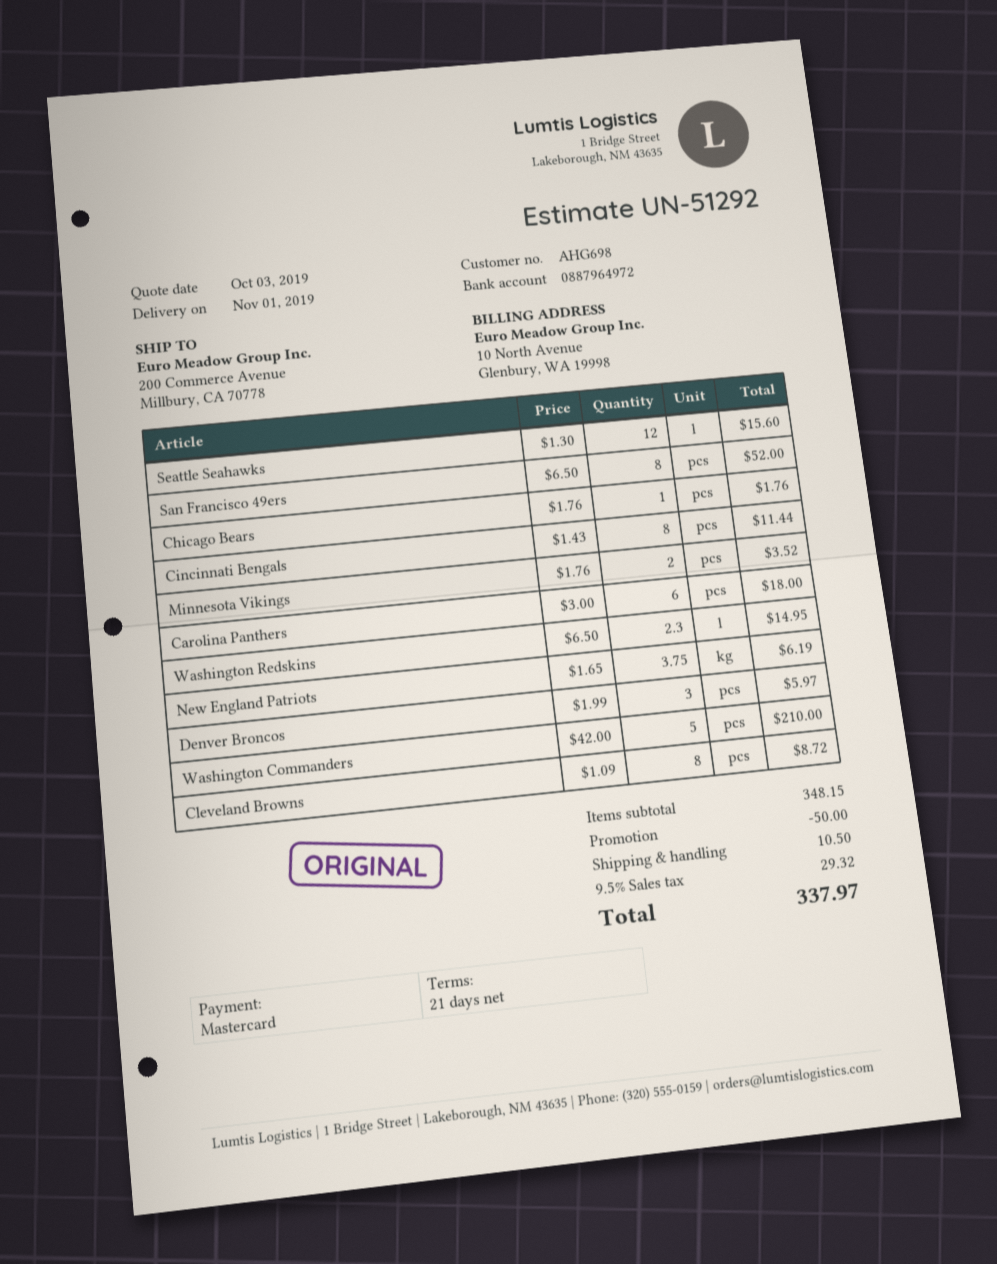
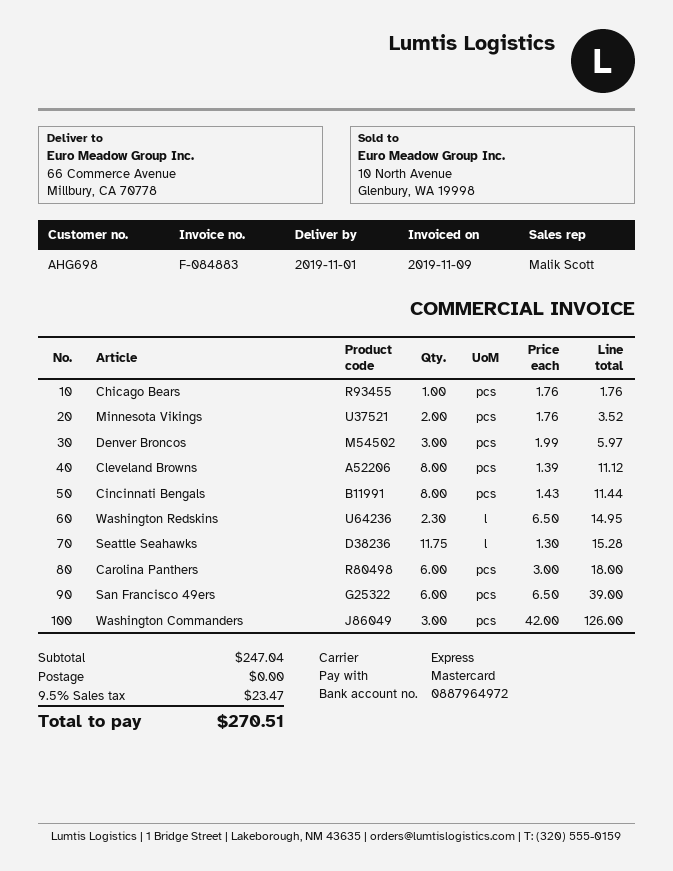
ship to: 200 Commerce Avenue, Millbury, CA 70778 -> 66 Commerce Avenue, Millbury, CA 70778
Seattle Seahawks: 12 x 1.30 = 15.60 -> 11.75 x 1.30 = 15.28
San Francisco 49ers: 8 x 6.50 = 52.00 -> 6 x 6.50 = 39.00
New England Patriots: 3.75 x 1.65 = 6.19 -> none
Washington Commanders: 5 x 42.00 = 210.00 -> 3 x 42.00 = 126.00
Cleveland Browns: 8 x 1.09 = 8.72 -> 8 x 1.39 = 11.12
subtotal: 348.15 -> 247.04
discount: 50.00 -> none
shipping: 10.50 -> 0.00
tax: 9.5% = 29.32 -> 9.5% = 23.47
total: 337.97 -> 270.51

